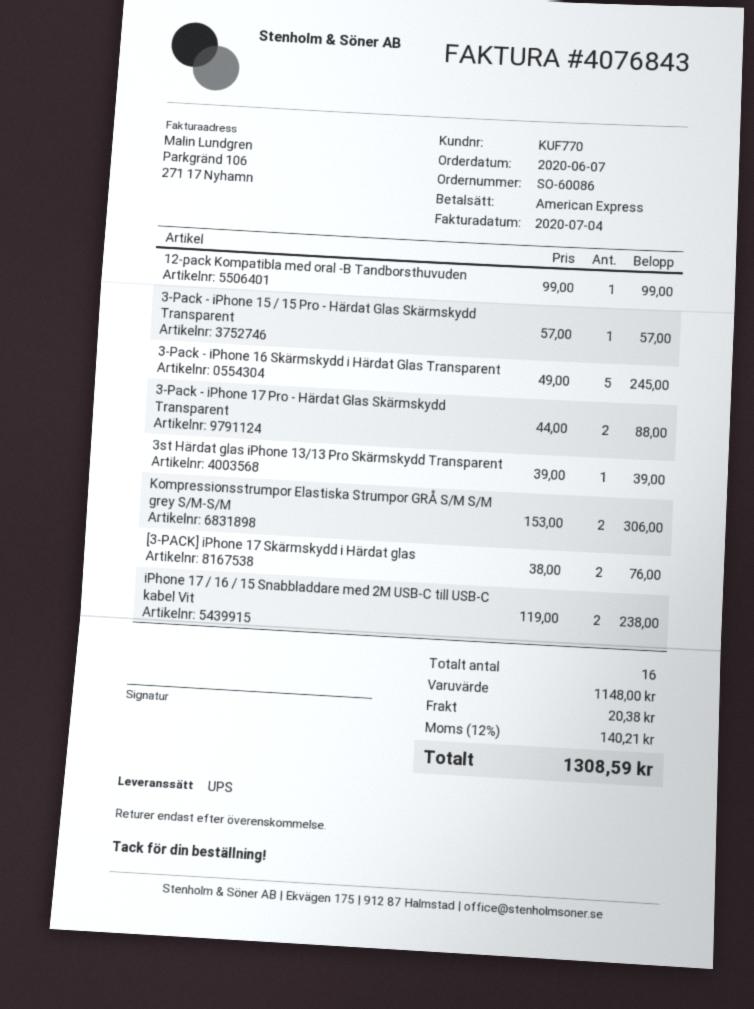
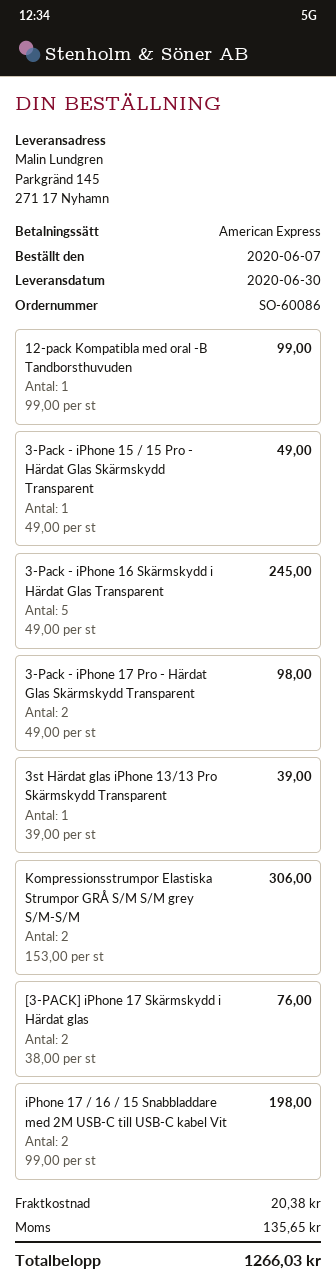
3-Pack - iPhone 15 / 15 Pro - Härdat Glas Skärmskydd Transparent: 1 x 57.00 = 57.00 -> 1 x 49.00 = 49.00
3-Pack - iPhone 17 Pro - Härdat Glas Skärmskydd Transparent: 2 x 44.00 = 88.00 -> 2 x 49.00 = 98.00
iPhone 17 / 16 / 15 Snabbladdare med 2M USB-C till USB-C kabel Vit: 2 x 119.00 = 238.00 -> 2 x 99.00 = 198.00
tax: 140.21 -> 135.65
total: 1308.59 -> 1266.03

